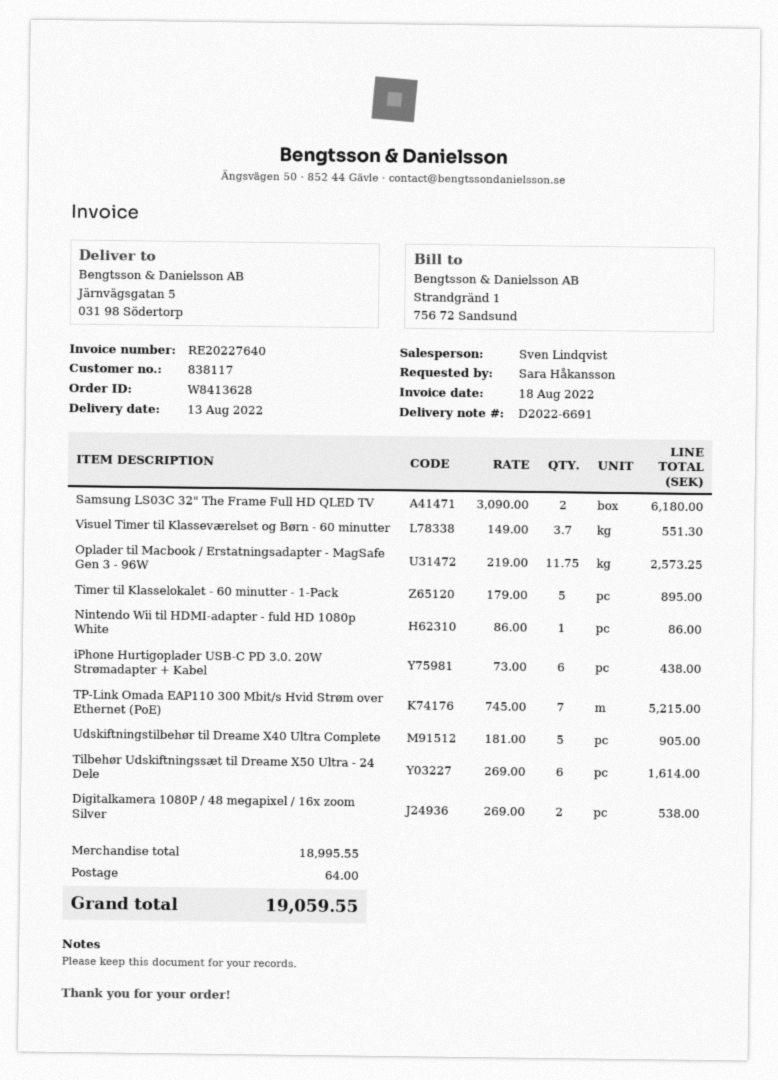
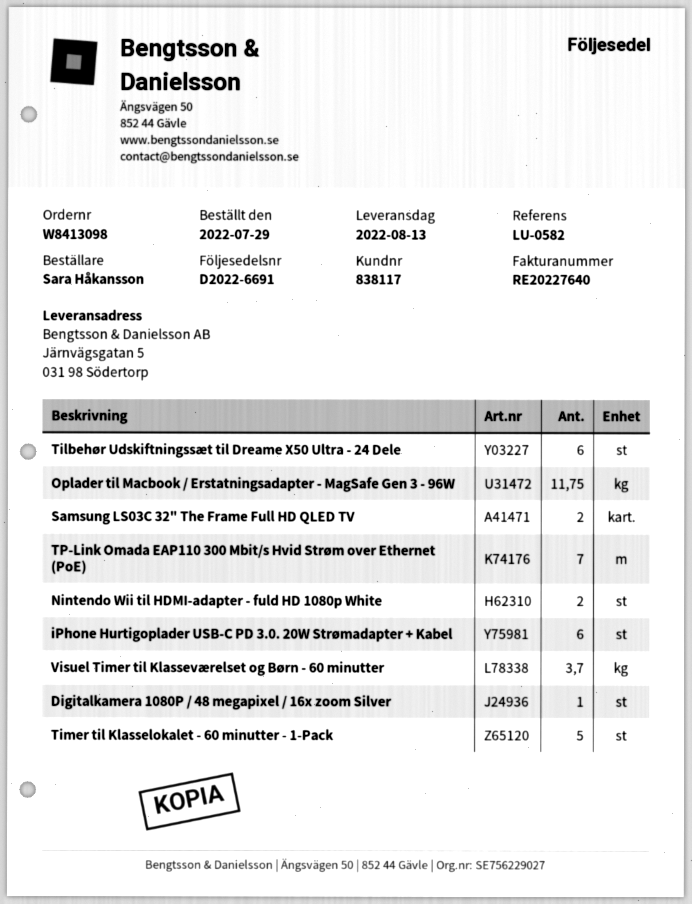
order number: W8413628 -> W8413098
Nintendo Wii til HDMI-adapter - fuld HD 1080p White: 1 -> 2
Udskiftningstilbehør til Dreame X40 Ultra Complete: 5 -> none
Digitalkamera 1080P / 48 megapixel / 16x zoom Silver: 2 -> 1

